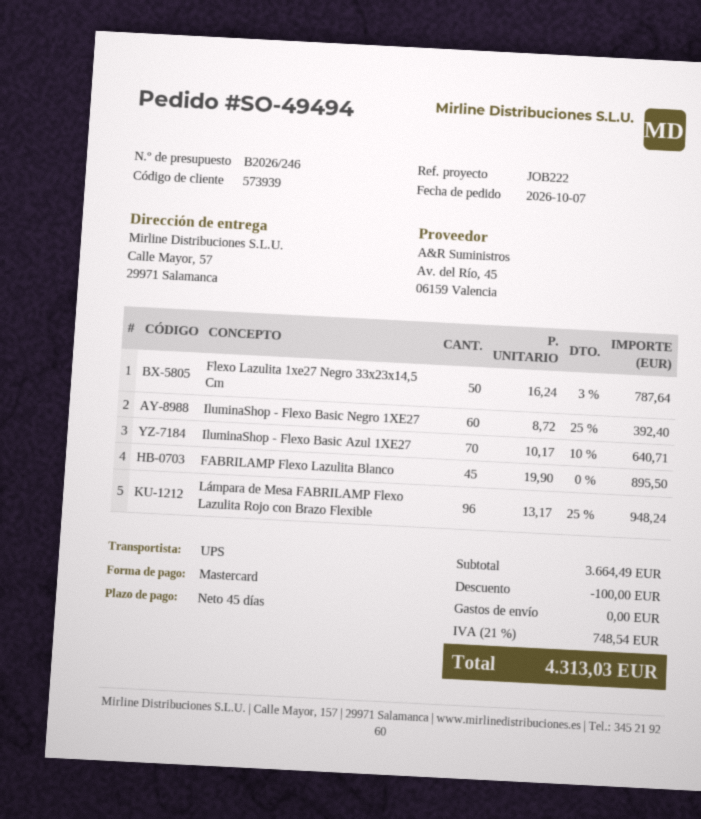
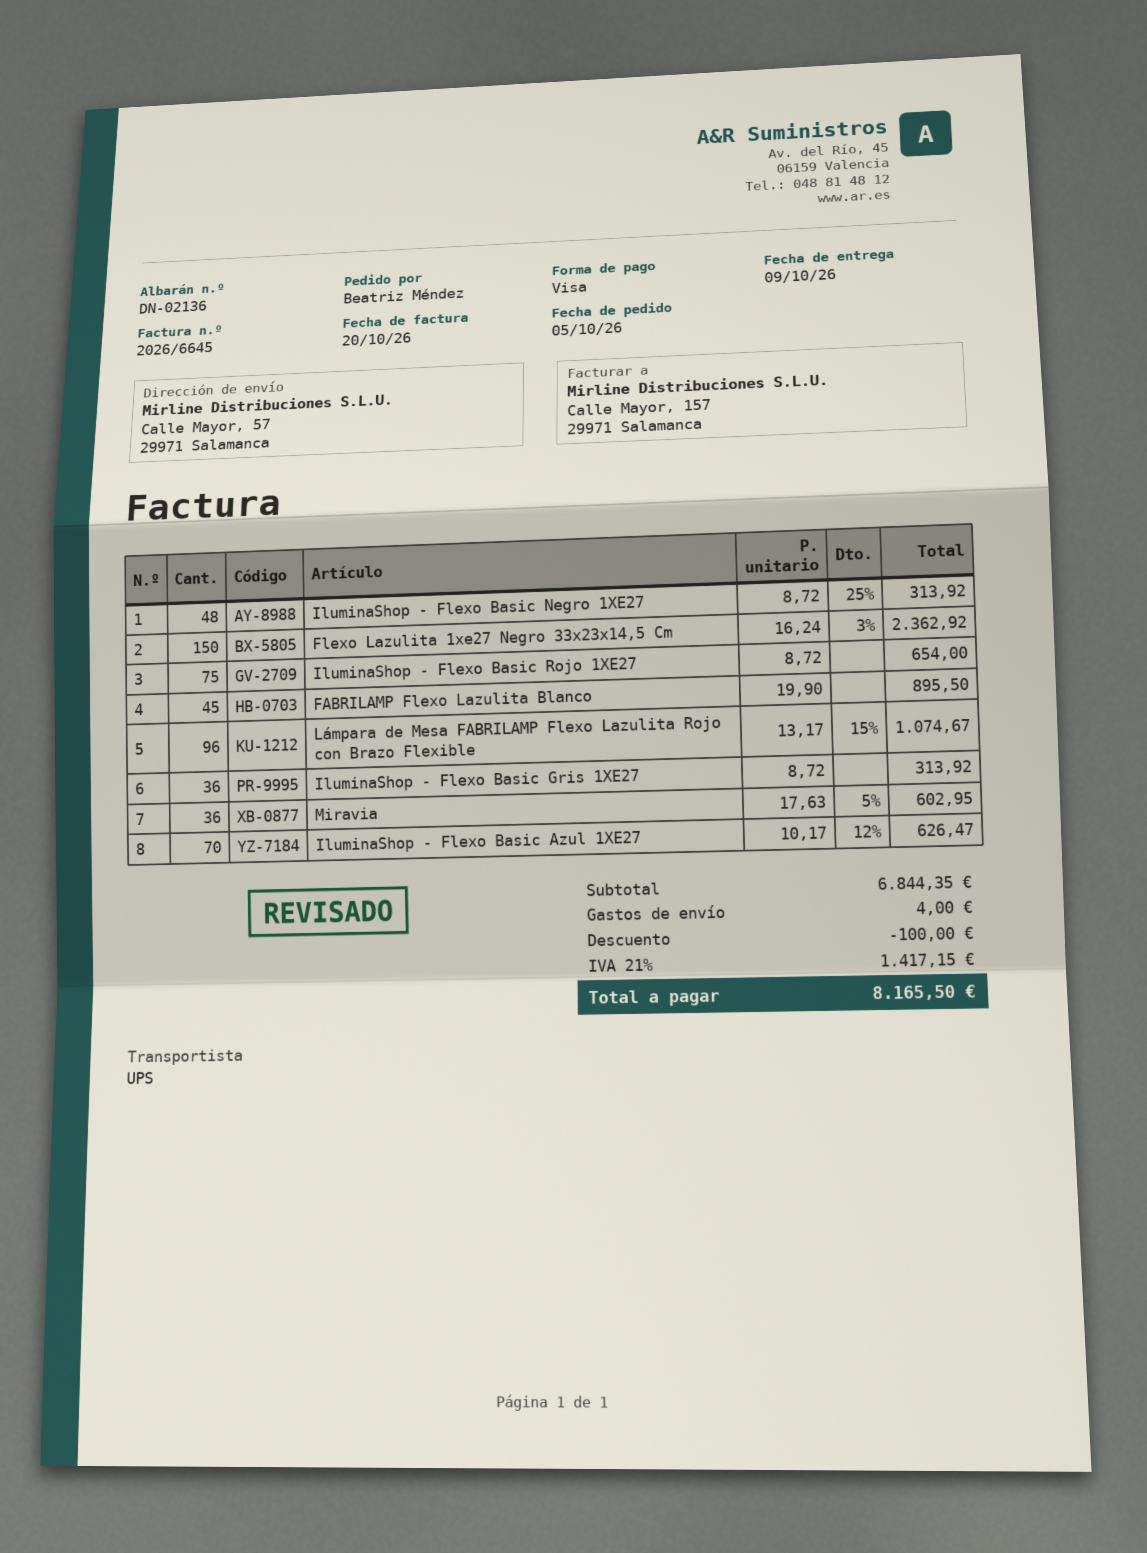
order date: 2026-10-07 -> 2026-10-05
payment method: Mastercard -> Visa
Flexo Lazulita 1xe27 Negro 33x23x14,5 Cm: 50 x 16.24 - 3% = 787.64 -> 150 x 16.24 - 3% = 2362.92
IluminaShop - Flexo Basic Negro 1XE27: 60 x 8.72 - 25% = 392.40 -> 48 x 8.72 - 25% = 313.92
IluminaShop - Flexo Basic Azul 1XE27: 70 x 10.17 - 10% = 640.71 -> 70 x 10.17 - 12% = 626.47
Lámpara de Mesa FABRILAMP Flexo Lazulita Rojo con Brazo Flexible: 96 x 13.17 - 25% = 948.24 -> 96 x 13.17 - 15% = 1074.67
IluminaShop - Flexo Basic Rojo 1XE27: none -> 75 x 8.72 = 654.00
IluminaShop - Flexo Basic Gris 1XE27: none -> 36 x 8.72 = 313.92
Miravia: none -> 36 x 17.63 - 5% = 602.95
subtotal: 3664.49 -> 6844.35
shipping: 0.00 -> 4.00
tax: 21% = 748.54 -> 21% = 1417.15
total: 4313.03 -> 8165.50

